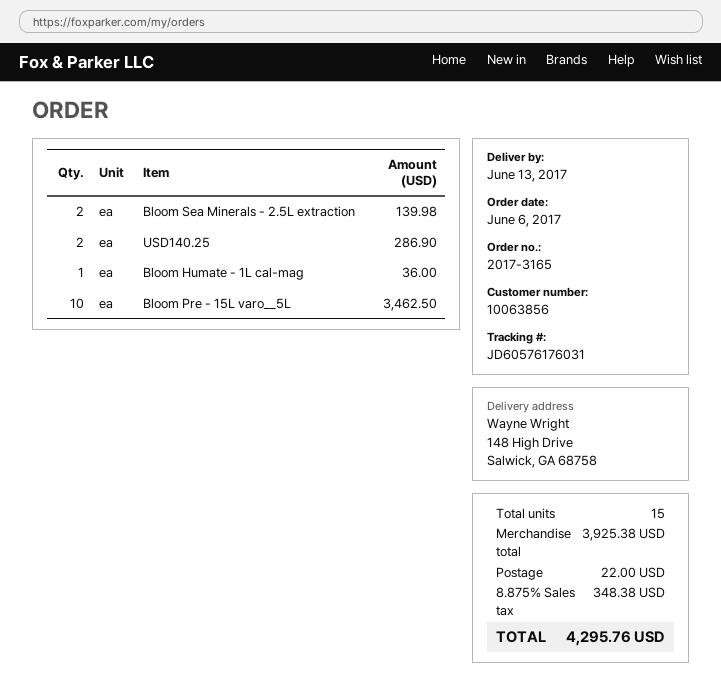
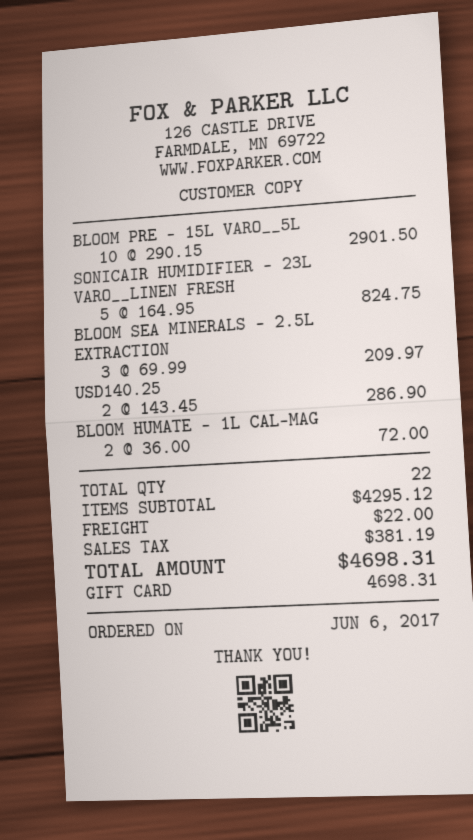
Bloom Sea Minerals - 2.5L extraction: 2 for 139.98 -> 3 for 209.97
Bloom Humate - 1L cal-mag: 1 for 36.00 -> 2 for 72.00
Bloom Pre - 15L varo__5L: 10 for 3462.50 -> 10 for 2901.50
SONICAIR HUMIDIFIER - 23L VARO__LINEN FRESH: none -> 5 for 824.75
total quantity: 15 -> 22
subtotal: 3925.38 -> 4295.12
tax: 348.38 -> 381.19
total: 4295.76 -> 4698.31

